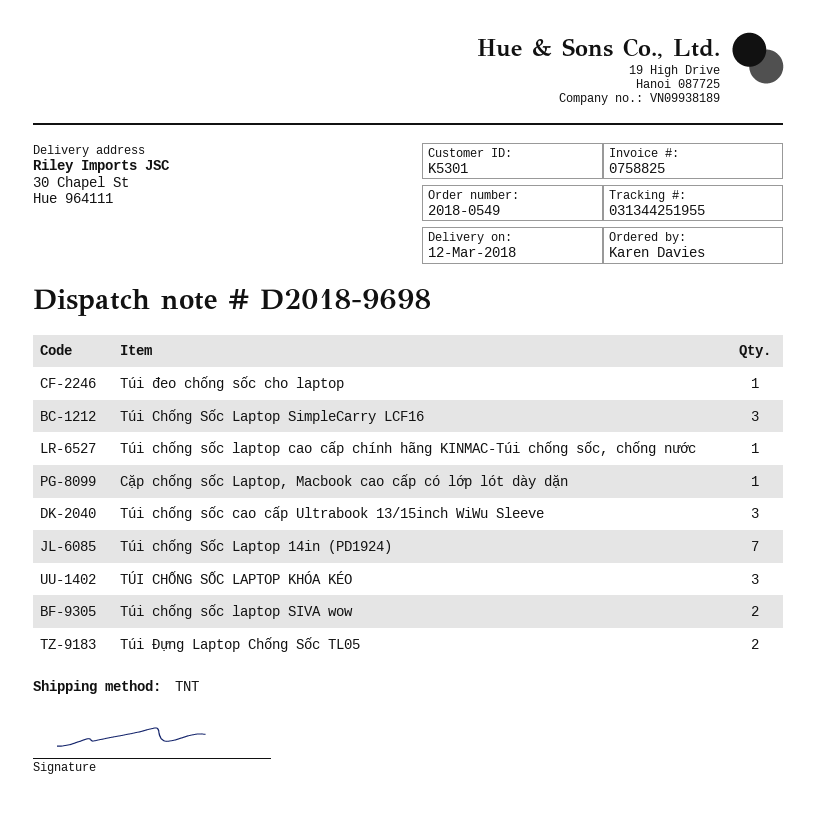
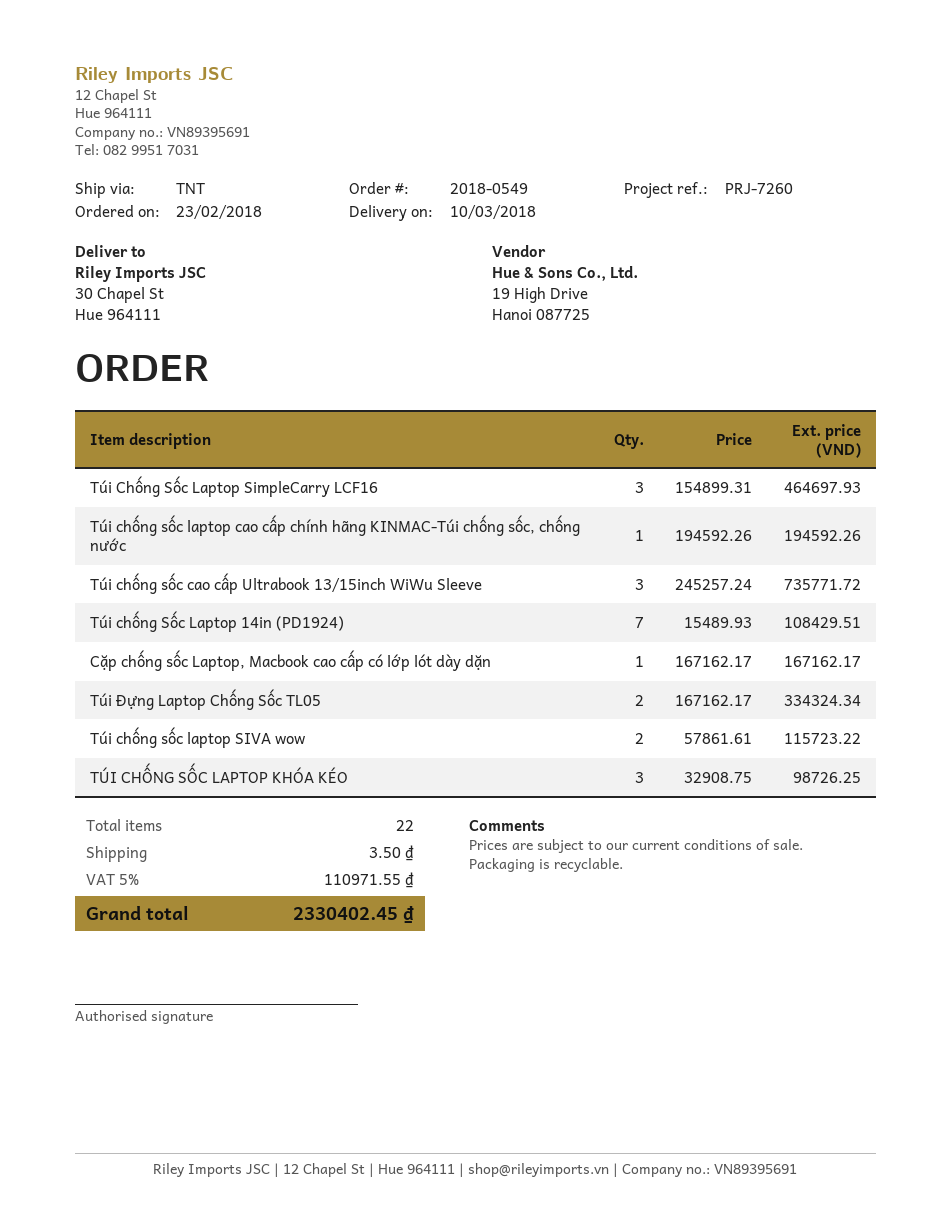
delivery date: 2018-03-12 -> 2018-03-10
Túi đeo chống sốc cho laptop: 1 -> none

